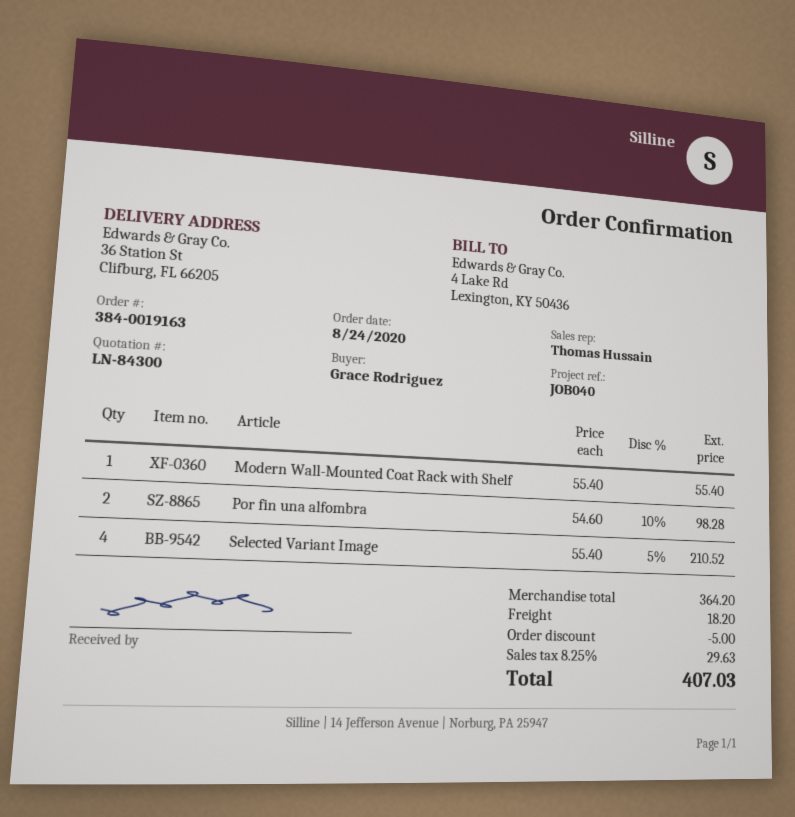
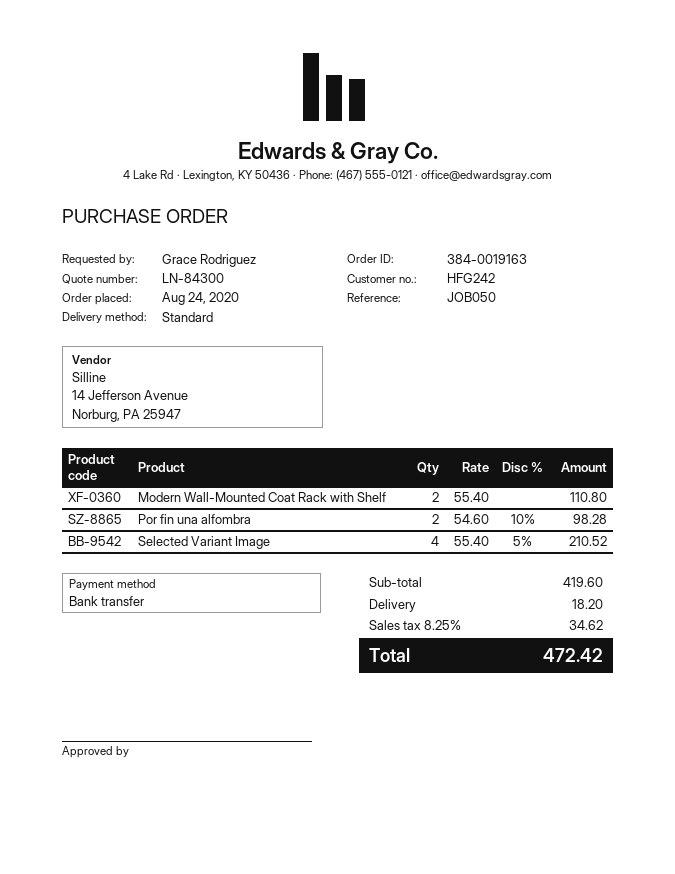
reference: JOB040 -> JOB050
Modern Wall-Mounted Coat Rack with Shelf: 1 x 55.40 = 55.40 -> 2 x 55.40 = 110.80
subtotal: 364.20 -> 419.60
discount: 5.00 -> none
tax: 8.25% = 29.63 -> 8.25% = 34.62
total: 407.03 -> 472.42

